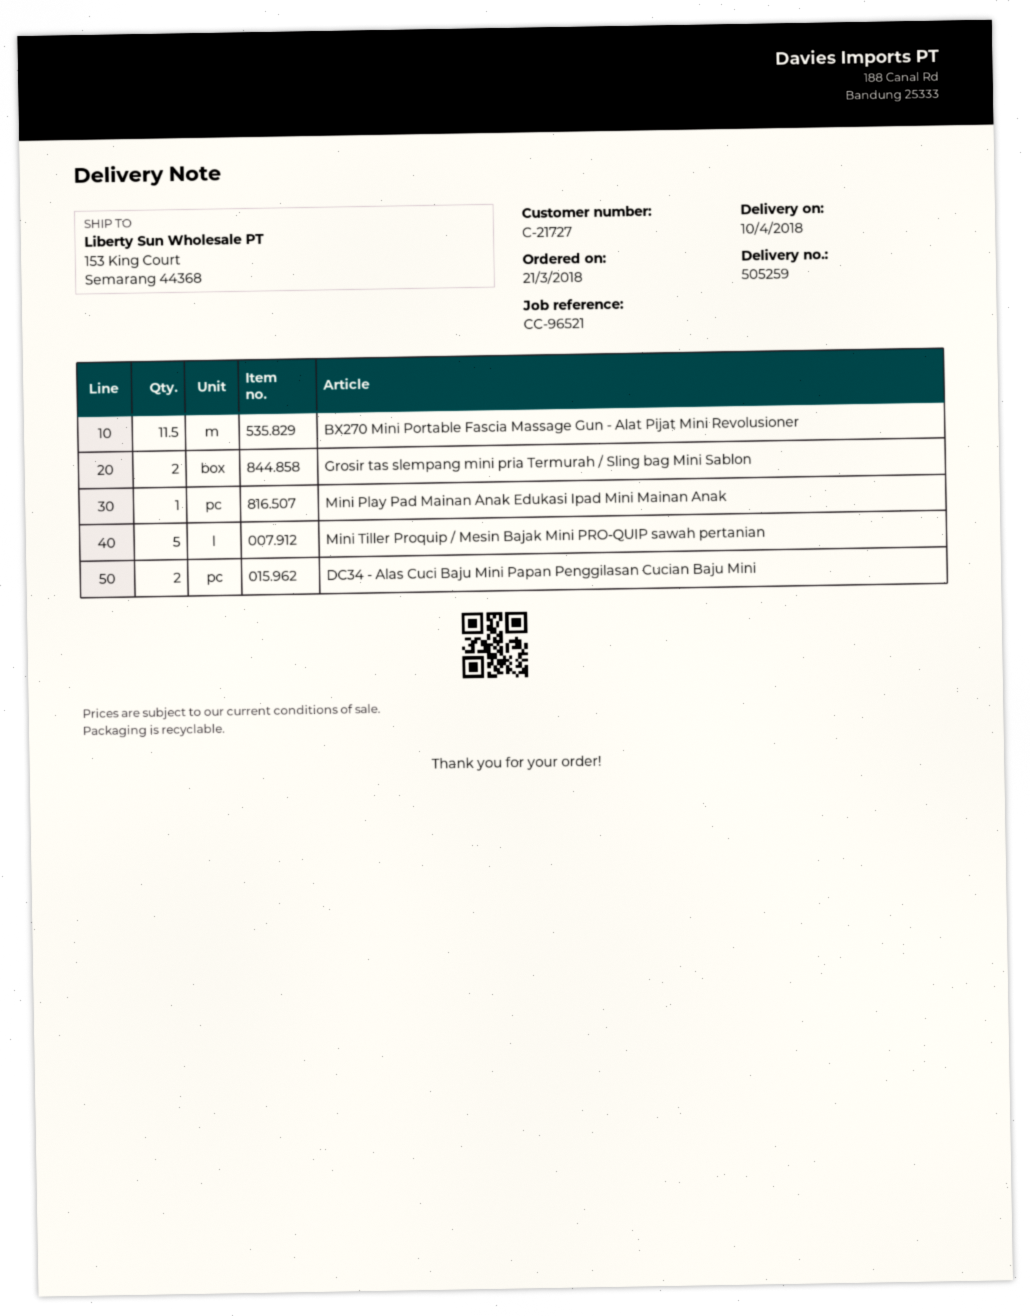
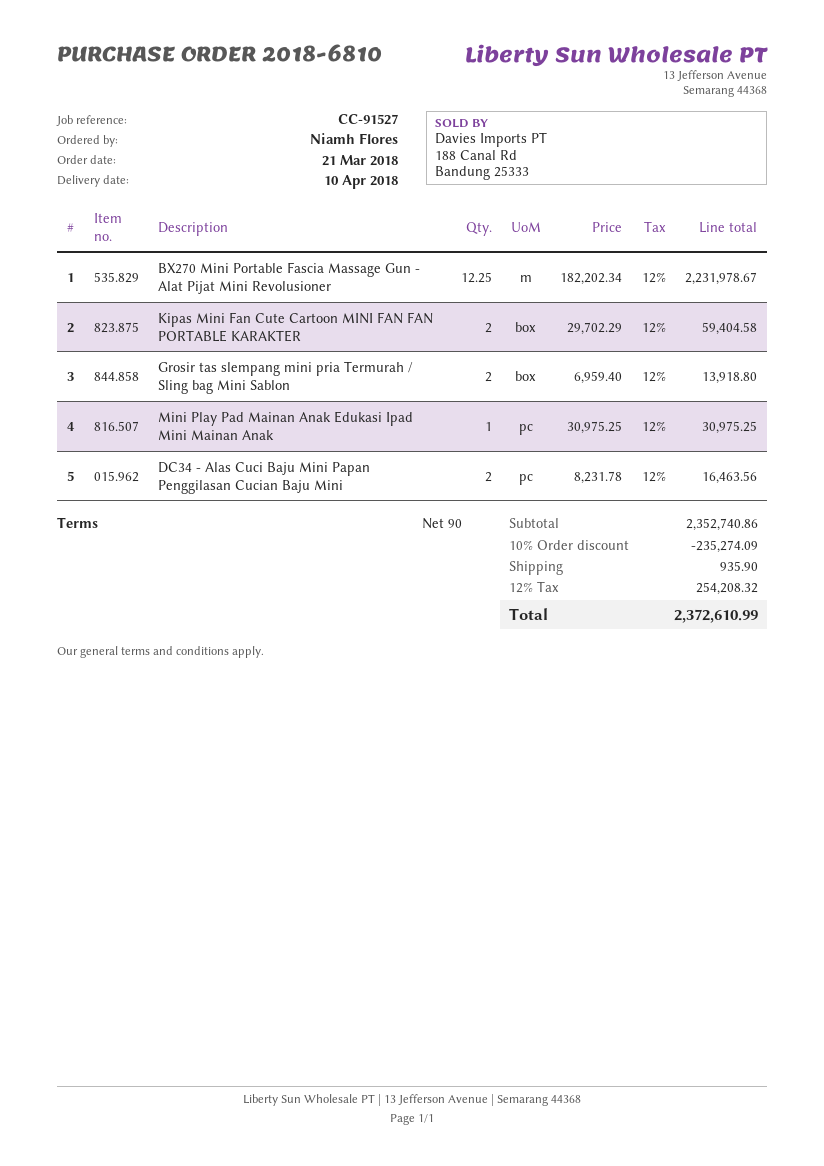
reference: CC-96521 -> CC-91527
BX270 Mini Portable Fascia Massage Gun - Alat Pijat Mini Revolusioner: 11.5 -> 12.25
Mini Tiller Proquip / Mesin Bajak Mini PRO-QUIP sawah pertanian: 5 -> none
Kipas Mini Fan Cute Cartoon MINI FAN FAN PORTABLE KARAKTER: none -> 2

